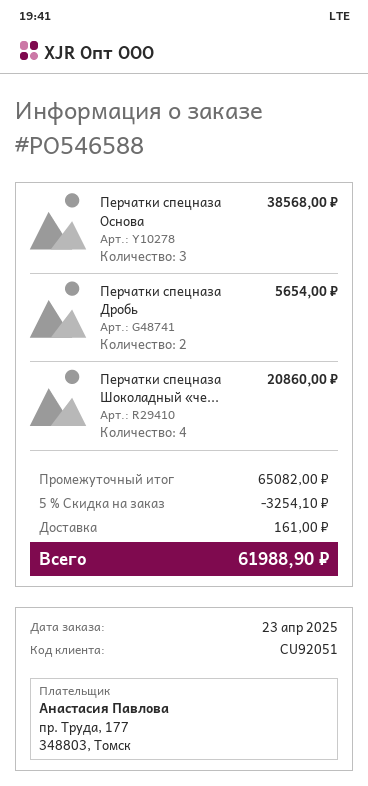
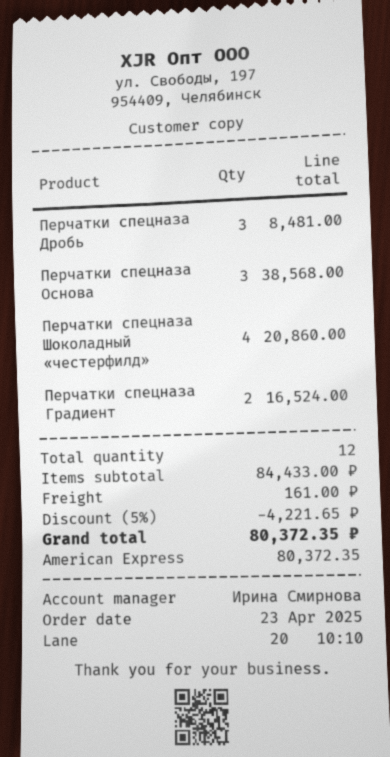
Перчатки спецназа Дробь: 2 for 5654.00 -> 3 for 8481.00
Перчатки спецназа Градиент: none -> 2 for 16524.00
subtotal: 65082.00 -> 84433.00
discount: 5% = 3254.10 -> 5% = 4221.65
total: 61988.90 -> 80372.35

